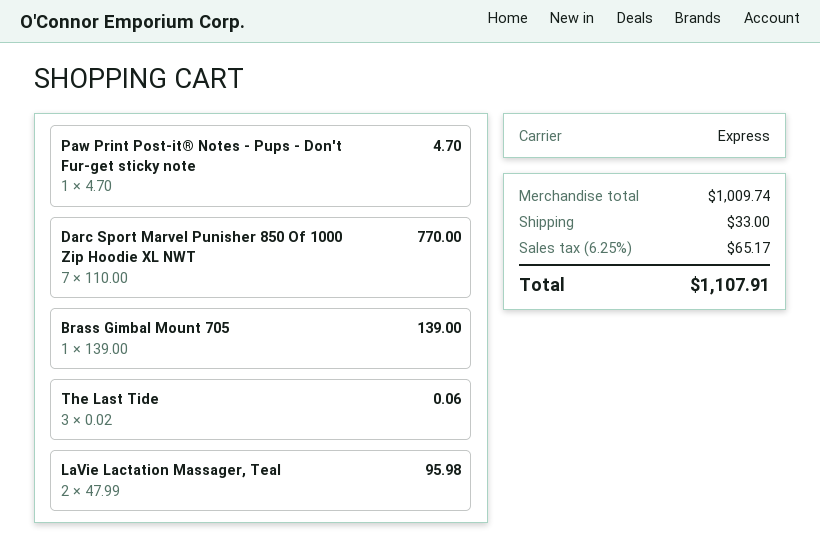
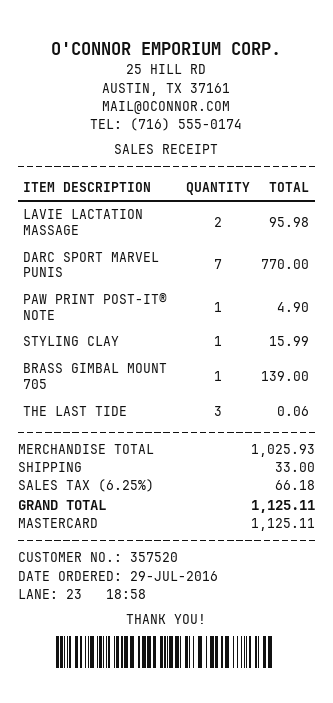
Paw Print Post-it® Notes - Pups - Don't Fur-get sticky note: 1 for 4.70 -> 1 for 4.90
STYLING CLAY: none -> 1 for 15.99
subtotal: 1009.74 -> 1025.93
tax: 6.25% = 65.17 -> 6.25% = 66.18
total: 1107.91 -> 1125.11

